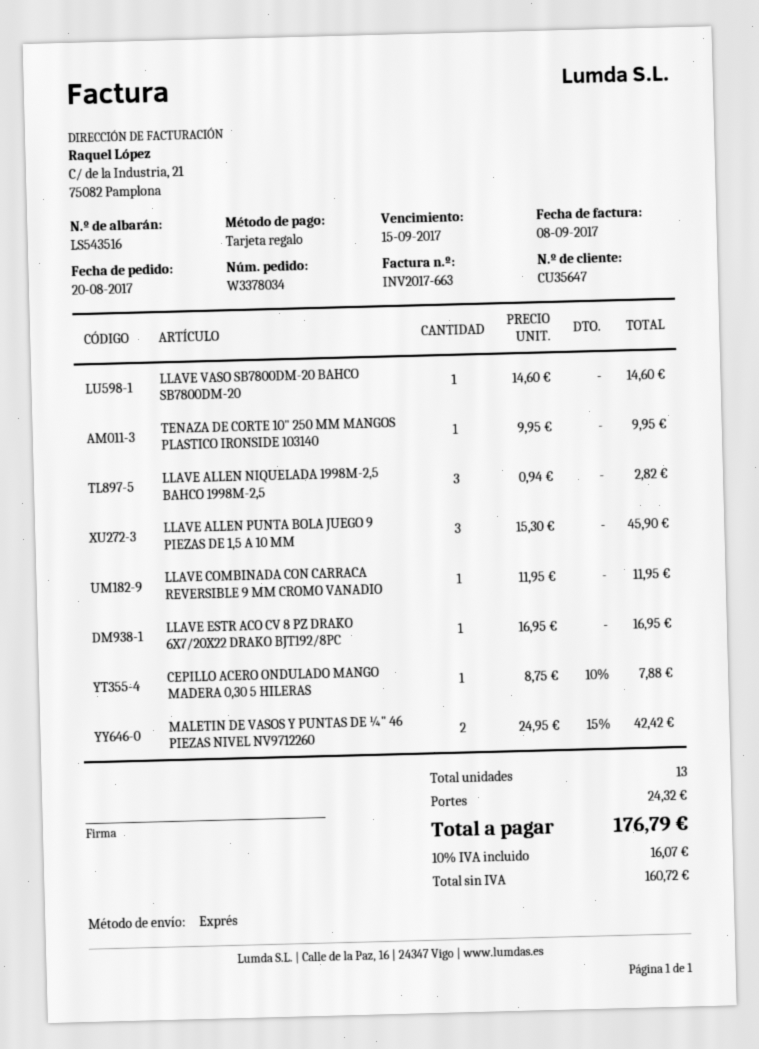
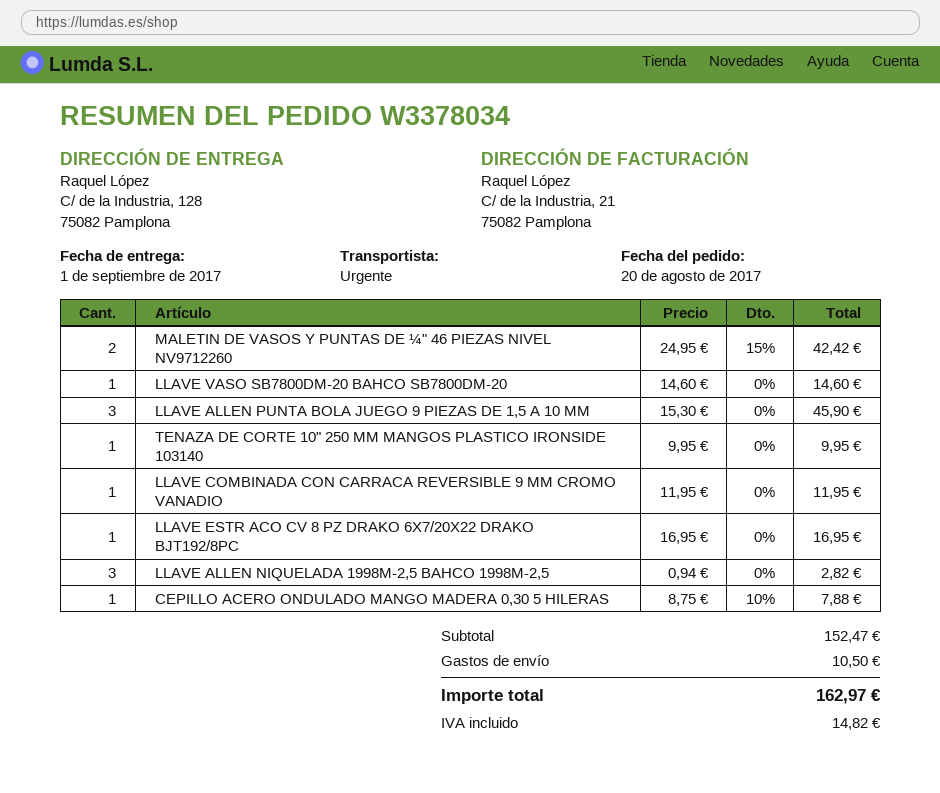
shipping: 24.32 -> 10.50
tax: 16.07 -> 14.82
total: 176.79 -> 162.97

